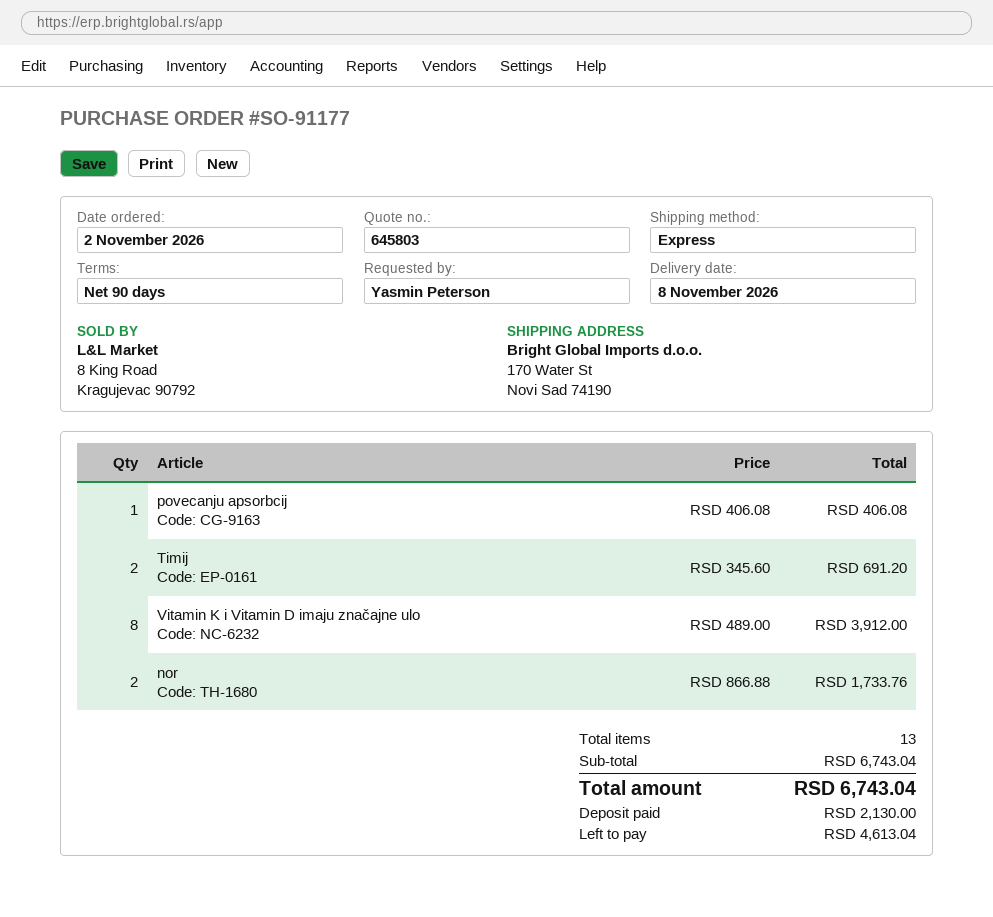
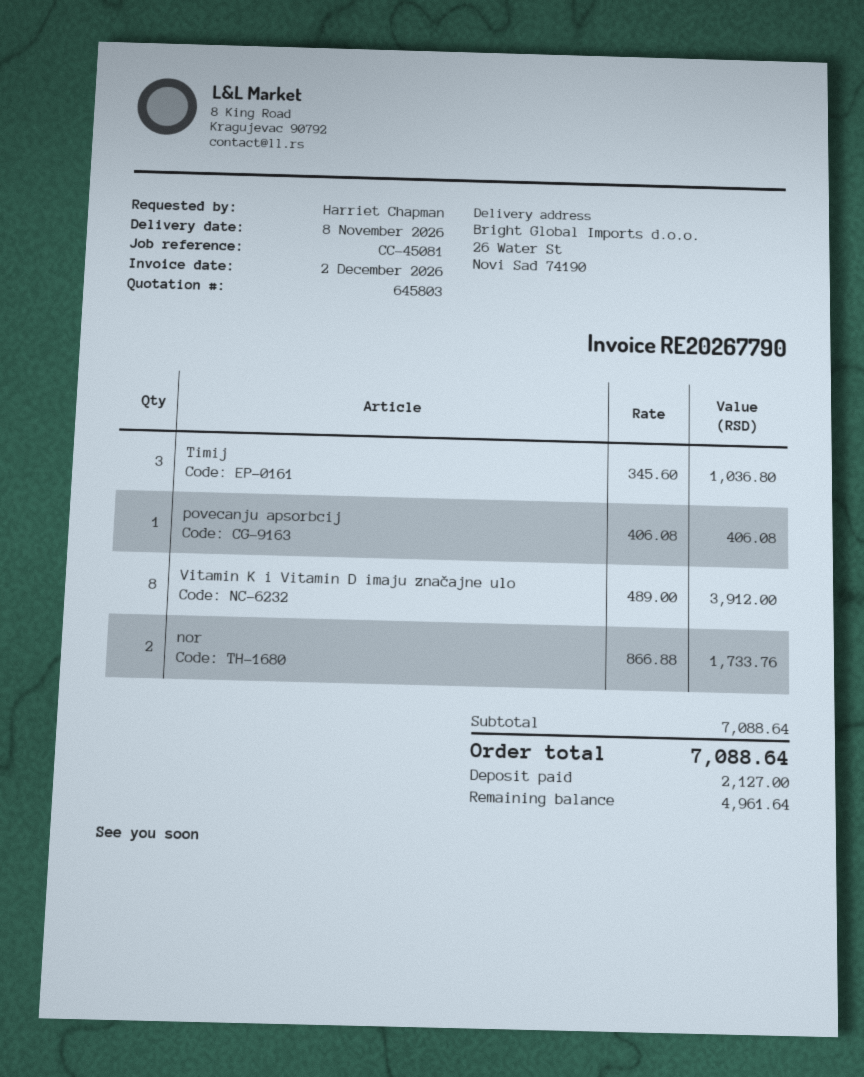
ordered by: Yasmin Peterson -> Harriet Chapman
ship to: 170 Water St, Novi Sad 74190 -> 26 Water St, Novi Sad 74190
Timij: 2 x 345.60 = 691.20 -> 3 x 345.60 = 1036.80
subtotal: 6743.04 -> 7088.64
total: 6743.04 -> 7088.64
deposit: 2130.00 -> 2127.00
balance: 4613.04 -> 4961.64

